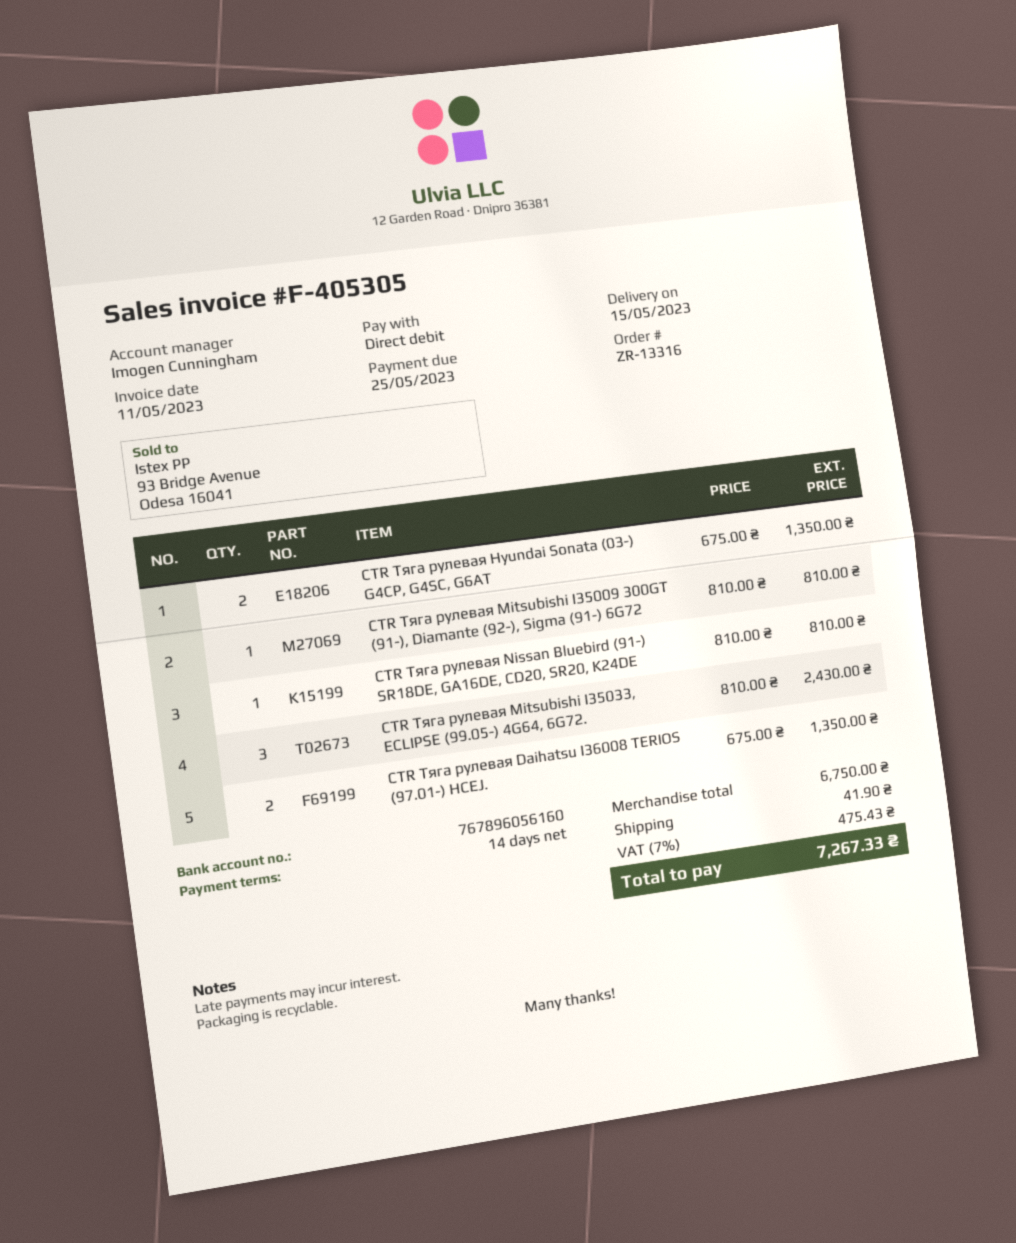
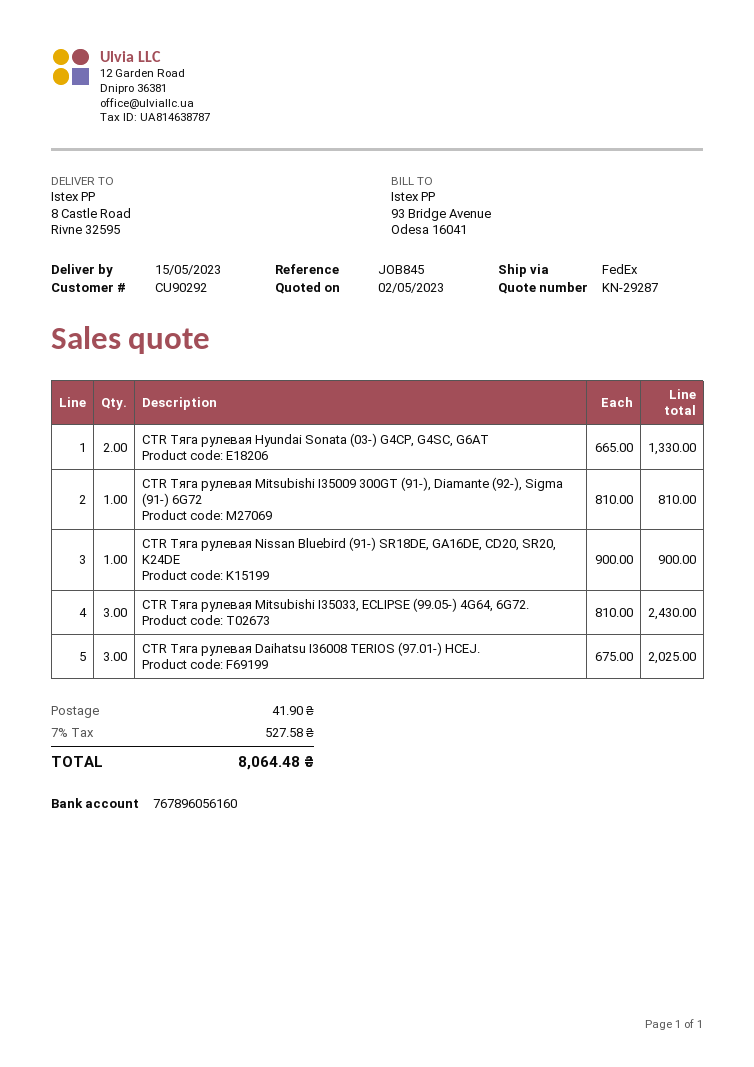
CTR Тяга рулевая Hyundai Sonata (03-) G4CP, G4SC, G6AT: 2 x 675.00 = 1350.00 -> 2 x 665.00 = 1330.00
CTR Тяга рулевая Nissan Bluebird (91-) SR18DE, GA16DE, CD20, SR20, K24DE: 1 x 810.00 = 810.00 -> 1 x 900.00 = 900.00
CTR Тяга рулевая Daihatsu I36008 TERIOS (97.01-) HCEJ.: 2 x 675.00 = 1350.00 -> 3 x 675.00 = 2025.00
tax: 7% = 475.43 -> 7% = 527.58
total: 7267.33 -> 8064.48

